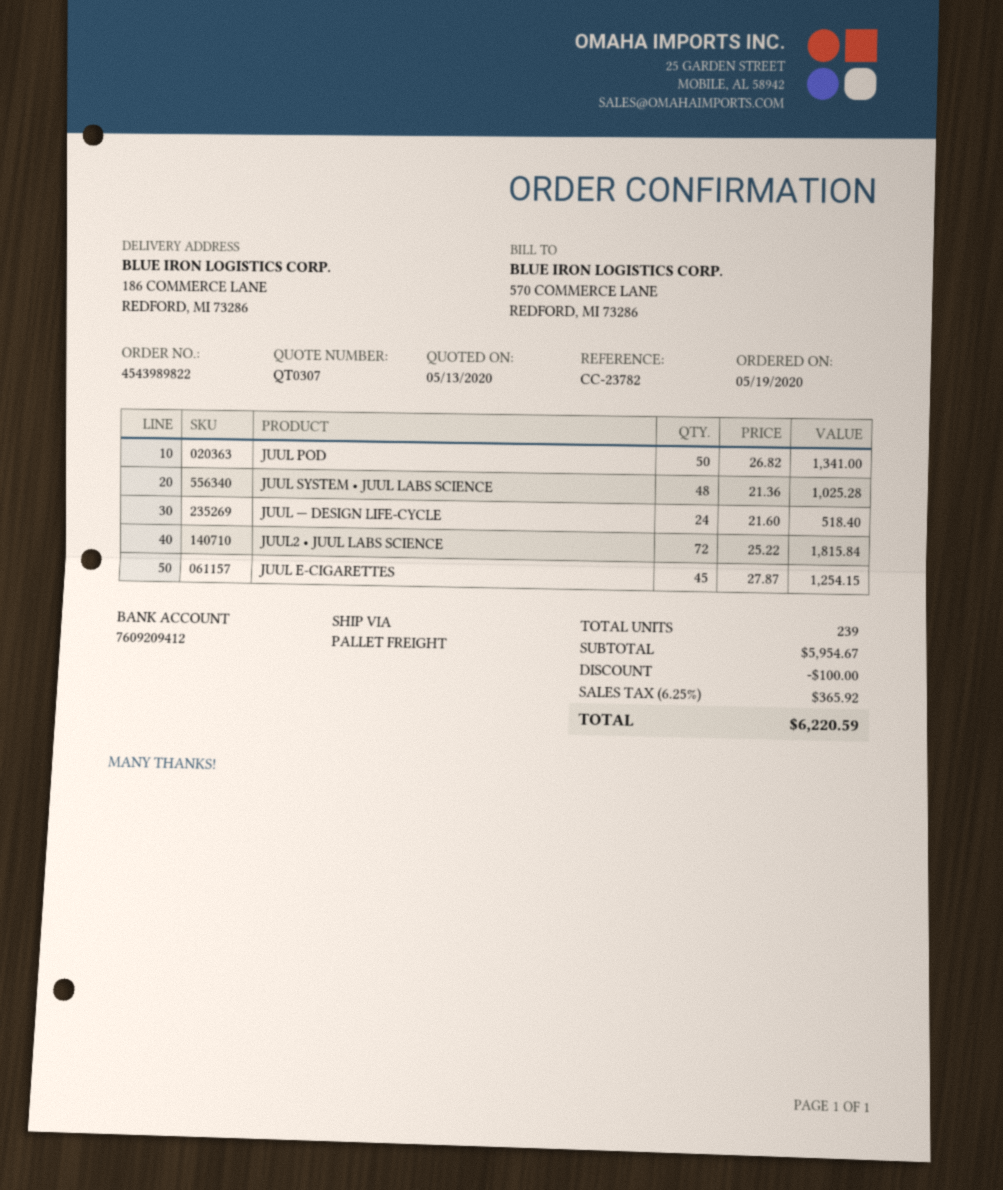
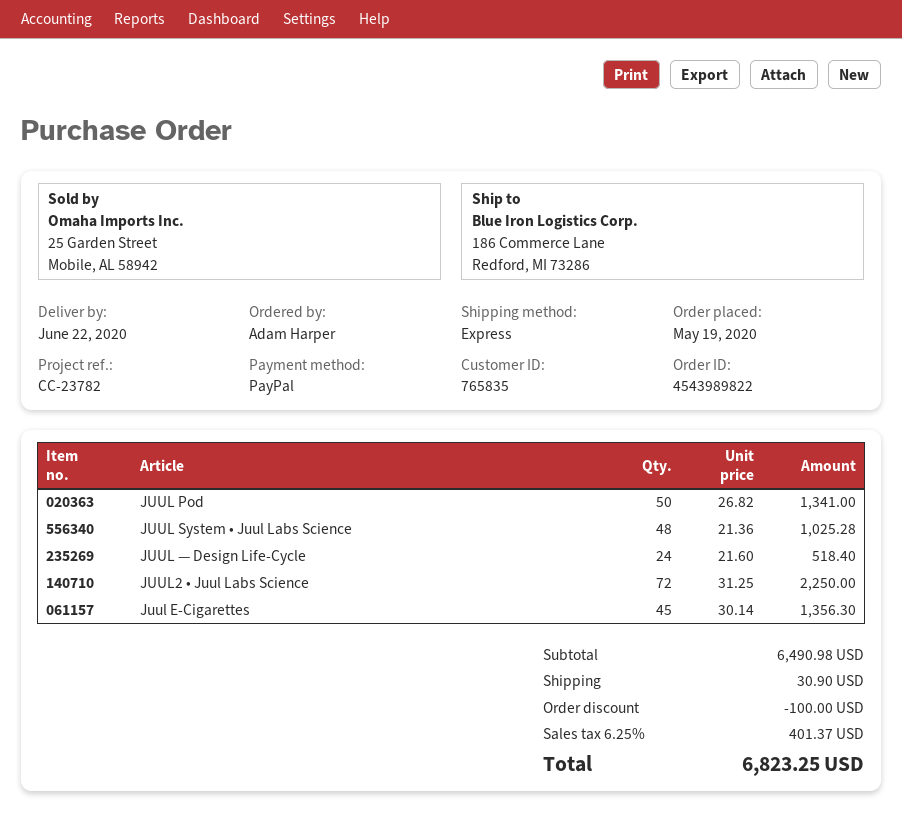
shipping method: pallet freight -> express
JUUL2 • JUUL LABS SCIENCE: 72 x 25.22 = 1815.84 -> 72 x 31.25 = 2250.00
JUUL E-CIGARETTES: 45 x 27.87 = 1254.15 -> 45 x 30.14 = 1356.30
subtotal: 5954.67 -> 6490.98
shipping: none -> 30.90
tax: 6.25% = 365.92 -> 6.25% = 401.37
total: 6220.59 -> 6823.25

